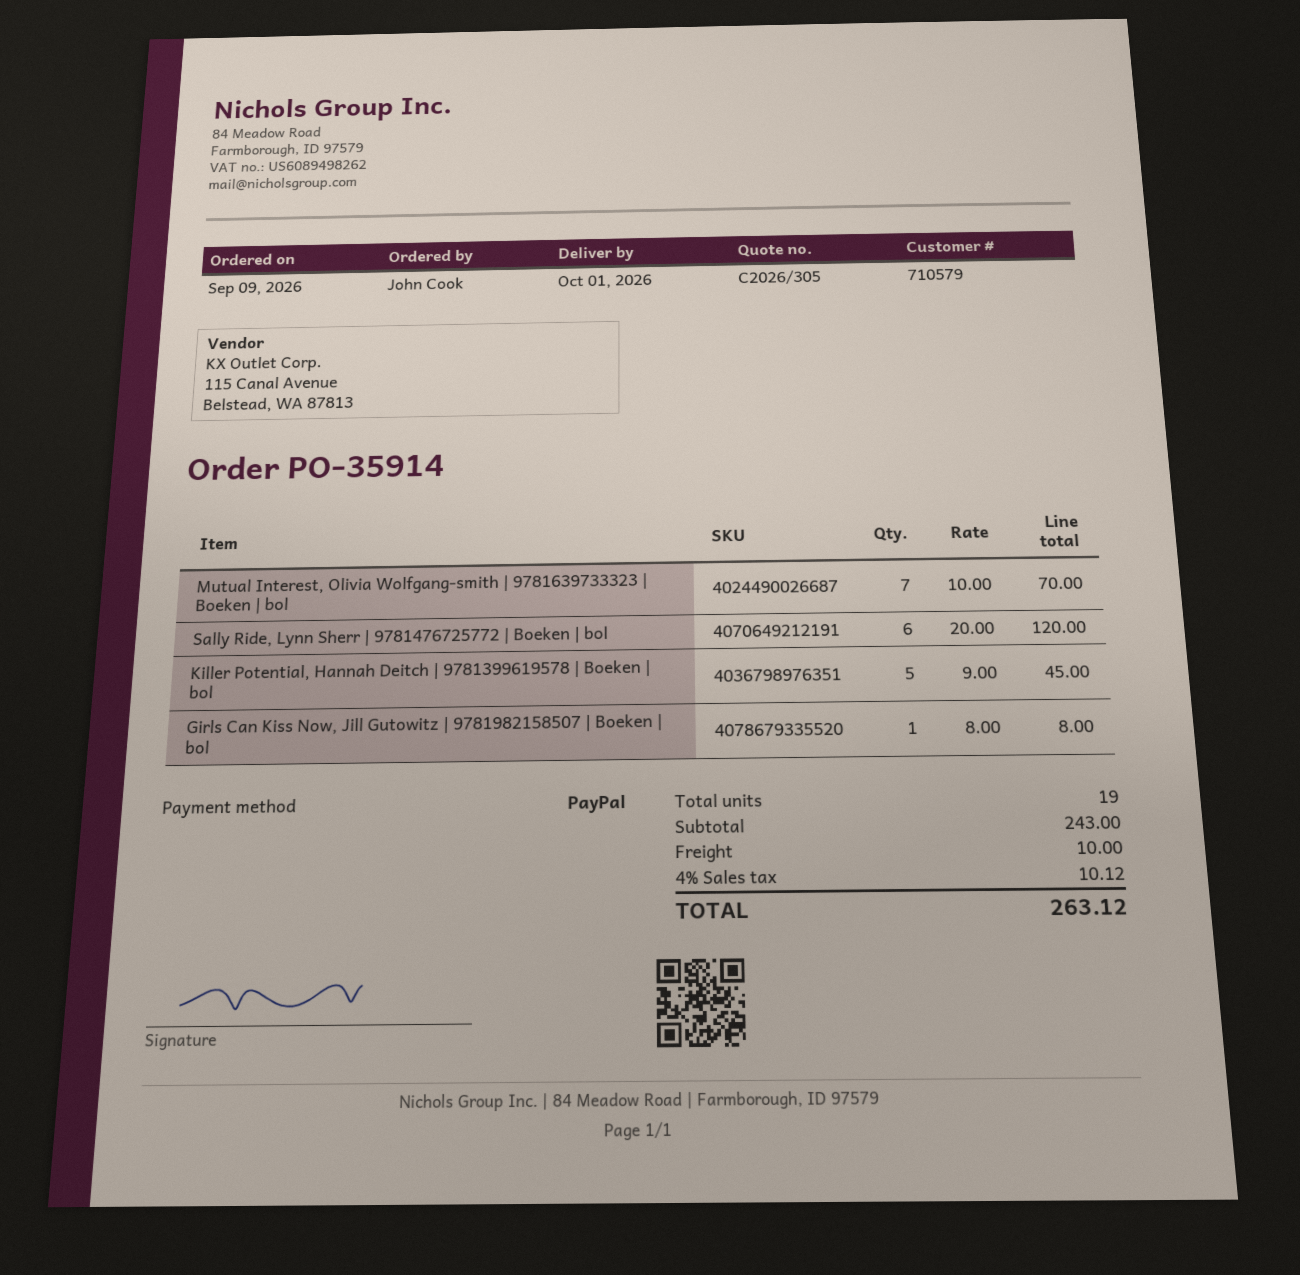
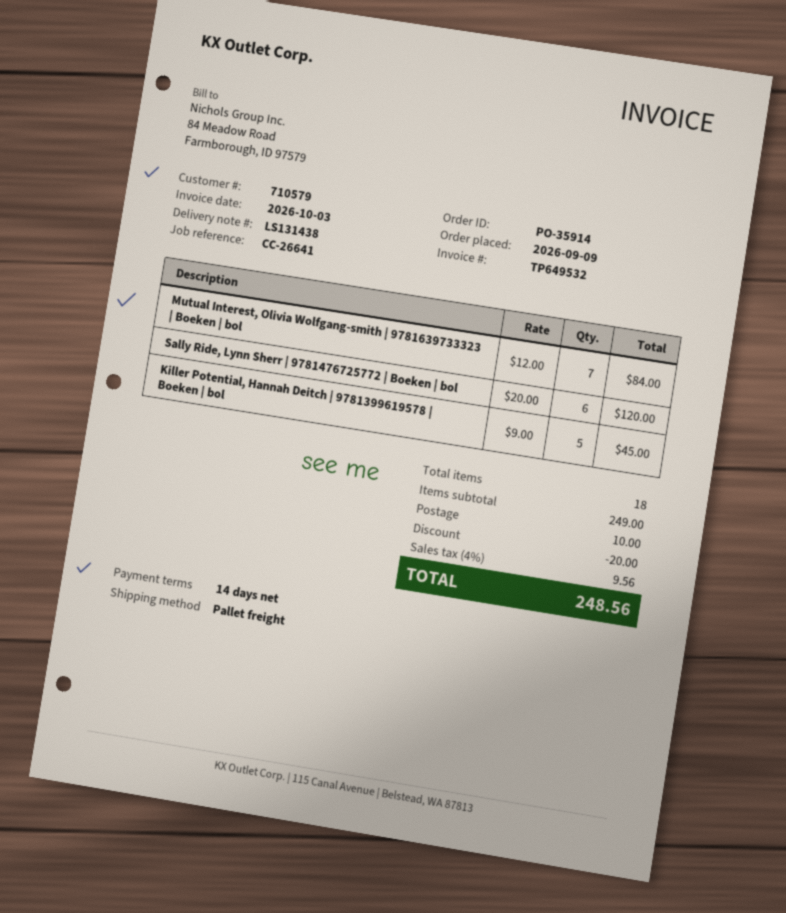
Mutual Interest, Olivia Wolfgang-smith | 9781639733323 | Boeken | bol: 7 x 10.00 = 70.00 -> 7 x 12.00 = 84.00
Girls Can Kiss Now, Jill Gutowitz | 9781982158507 | Boeken | bol: 1 x 8.00 = 8.00 -> none
total quantity: 19 -> 18
subtotal: 243.00 -> 249.00
discount: none -> 20.00
tax: 4% = 10.12 -> 4% = 9.56
total: 263.12 -> 248.56

